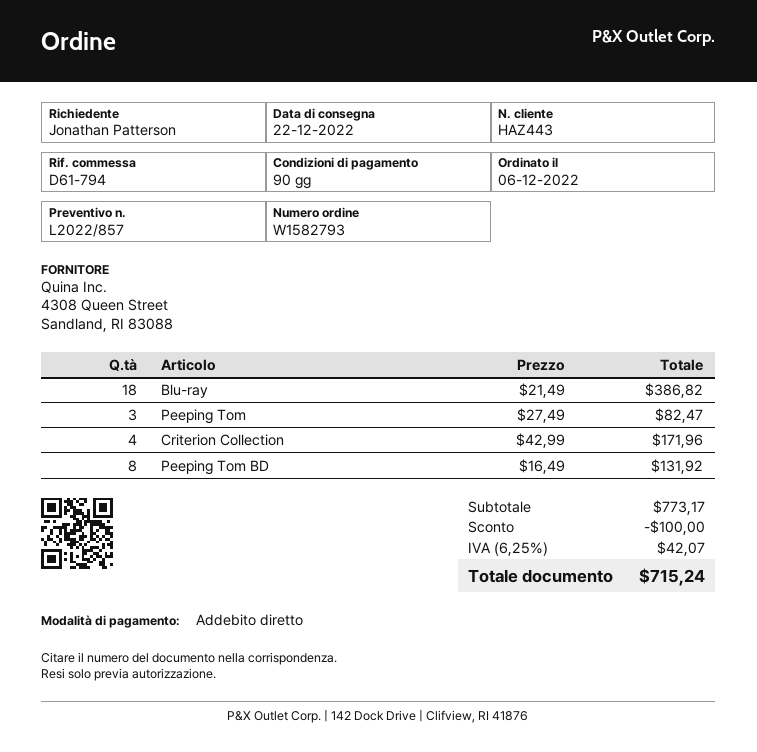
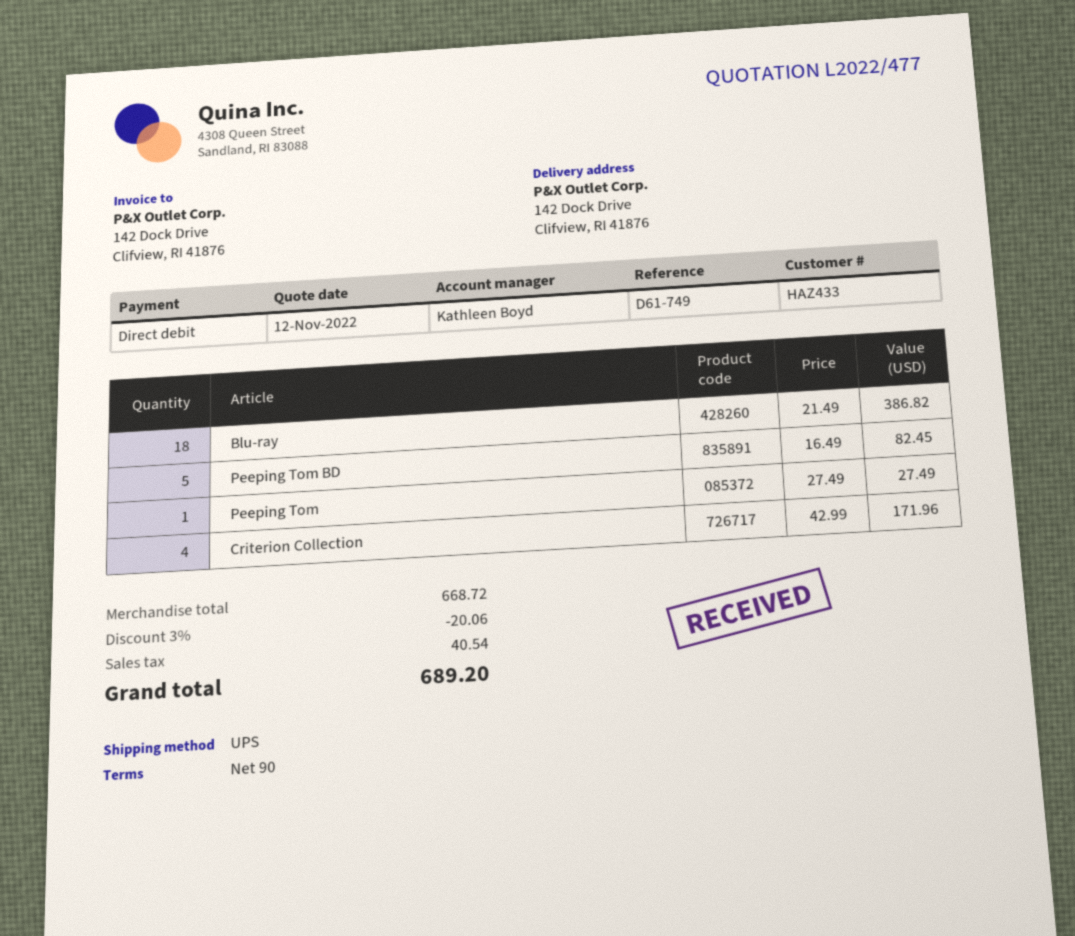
quote number: L2022/857 -> L2022/477
customer number: HAZ443 -> HAZ433
reference: D61-794 -> D61-749
Peeping Tom: 3 x 27.49 = 82.47 -> 1 x 27.49 = 27.49
Peeping Tom BD: 8 x 16.49 = 131.92 -> 5 x 16.49 = 82.45
subtotal: 773.17 -> 668.72
discount: 100.00 -> 20.06
tax: 42.07 -> 40.54
total: 715.24 -> 689.20

